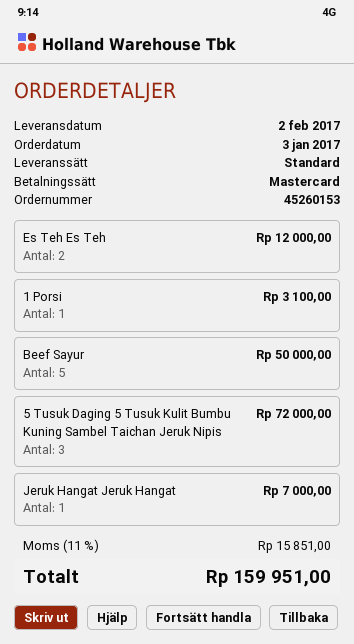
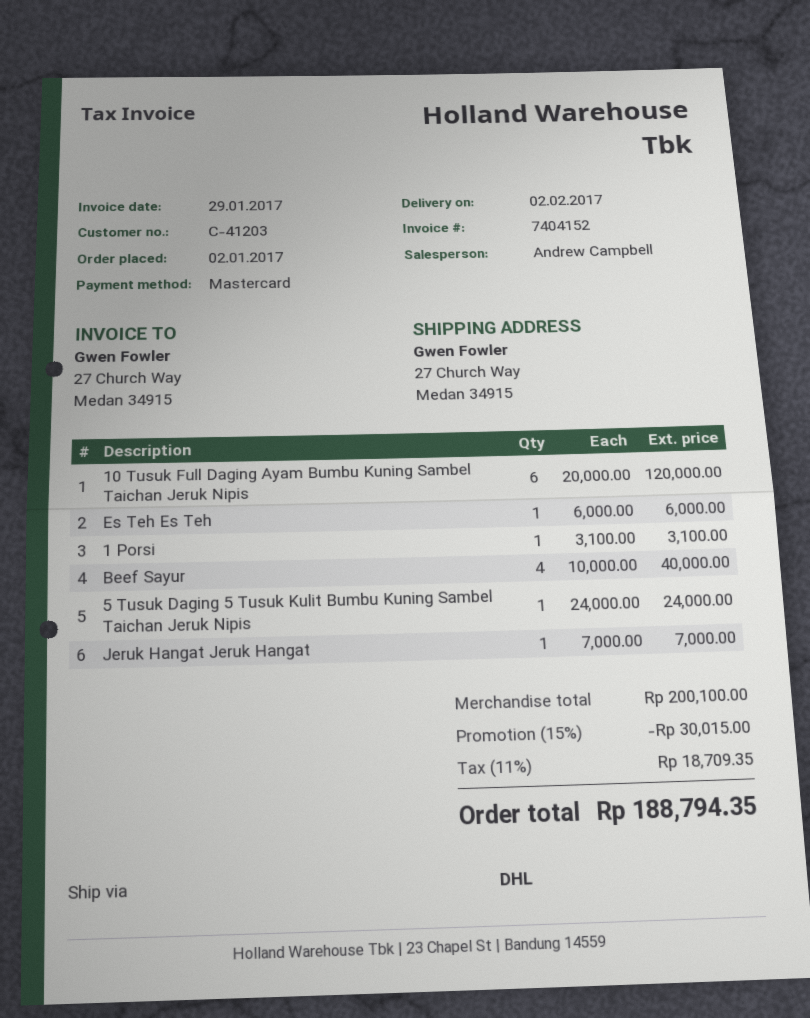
order date: 2017-01-03 -> 2017-01-02
shipping method: standard -> DHL
Es Teh Es Teh: 2 for 12000.00 -> 1 for 6000.00
Beef Sayur: 5 for 50000.00 -> 4 for 40000.00
5 Tusuk Daging 5 Tusuk Kulit Bumbu Kuning Sambel Taichan Jeruk Nipis: 3 for 72000.00 -> 1 for 24000.00
10 Tusuk Full Daging Ayam Bumbu Kuning Sambel Taichan Jeruk Nipis: none -> 6 for 120000.00
discount: none -> 15% = 30015.00
tax: 11% = 15851.00 -> 11% = 18709.35
total: 159951.00 -> 188794.35

